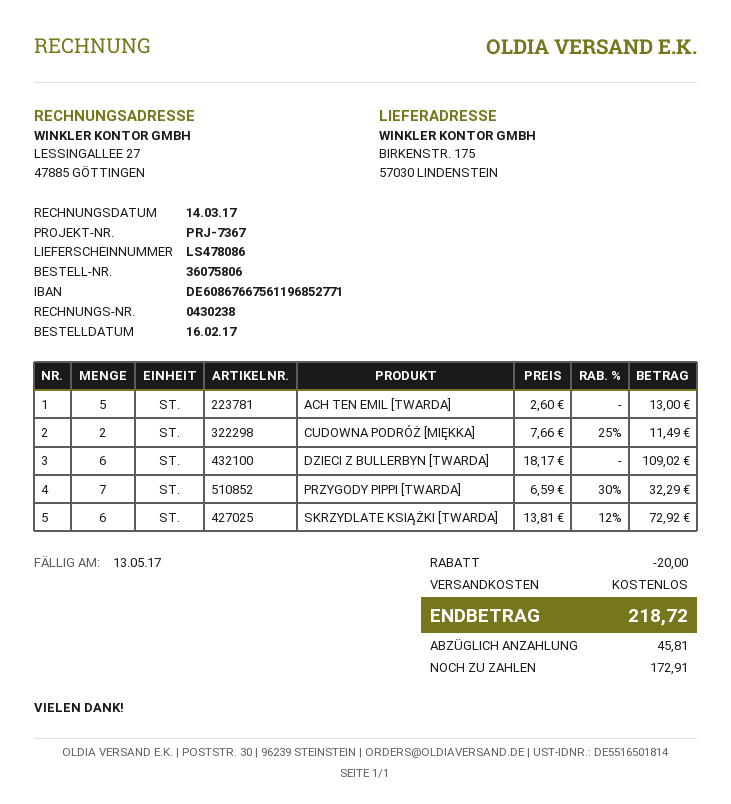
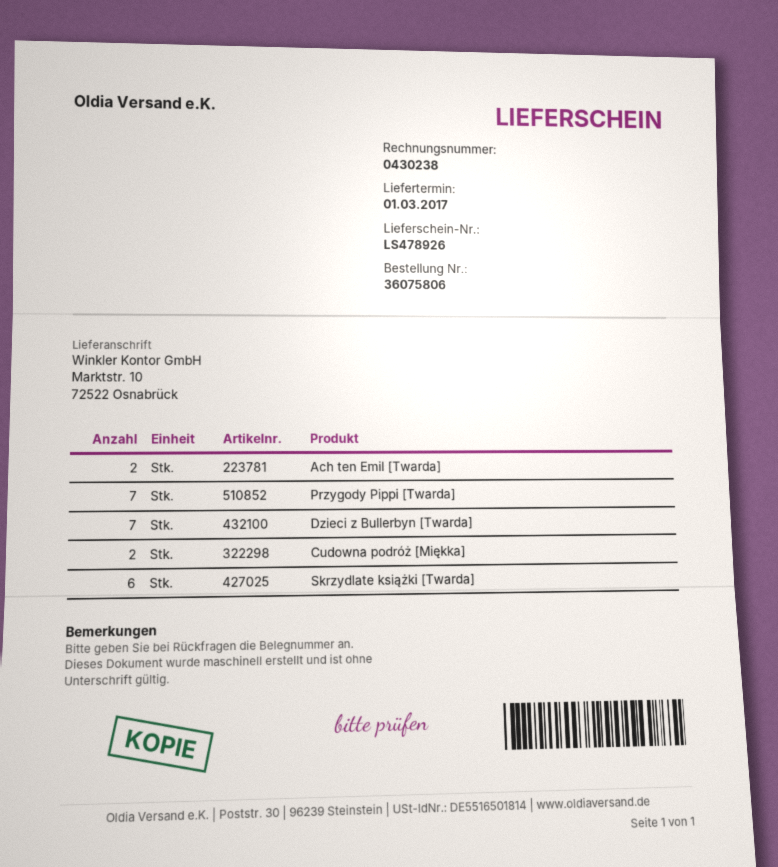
delivery note number: LS478086 -> LS478926
ship to: BIRKENSTR. 175, 57030 LINDENSTEIN -> Marktstr. 10, 72522 Osnabrück
ACH TEN EMIL [TWARDA]: 5 -> 2
DZIECI Z BULLERBYN [TWARDA]: 6 -> 7

